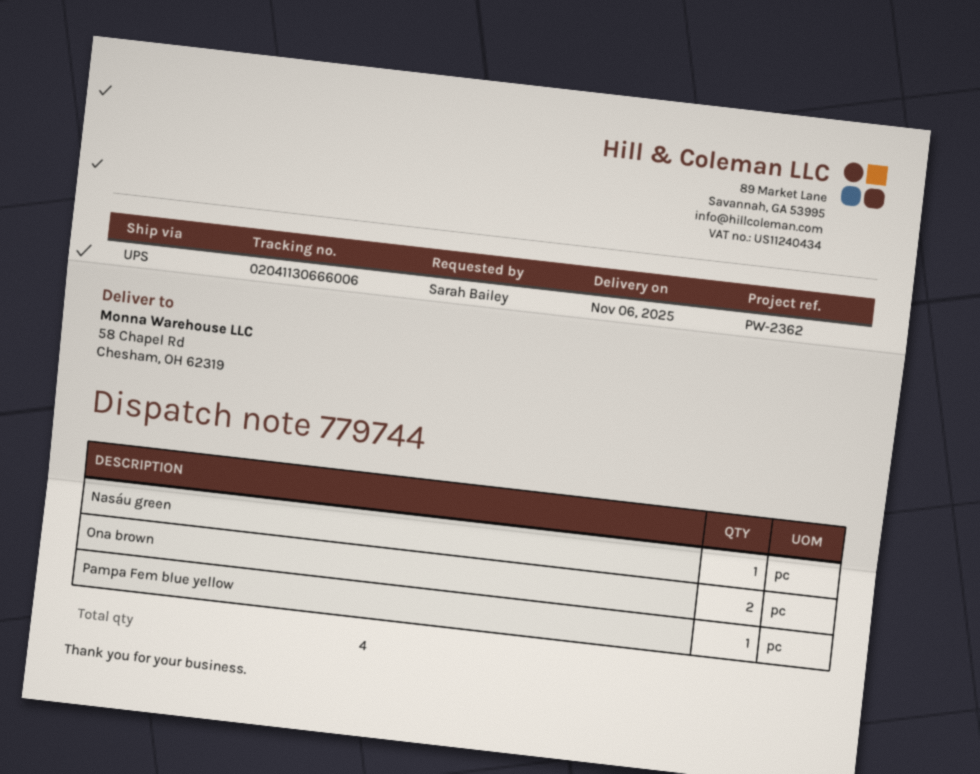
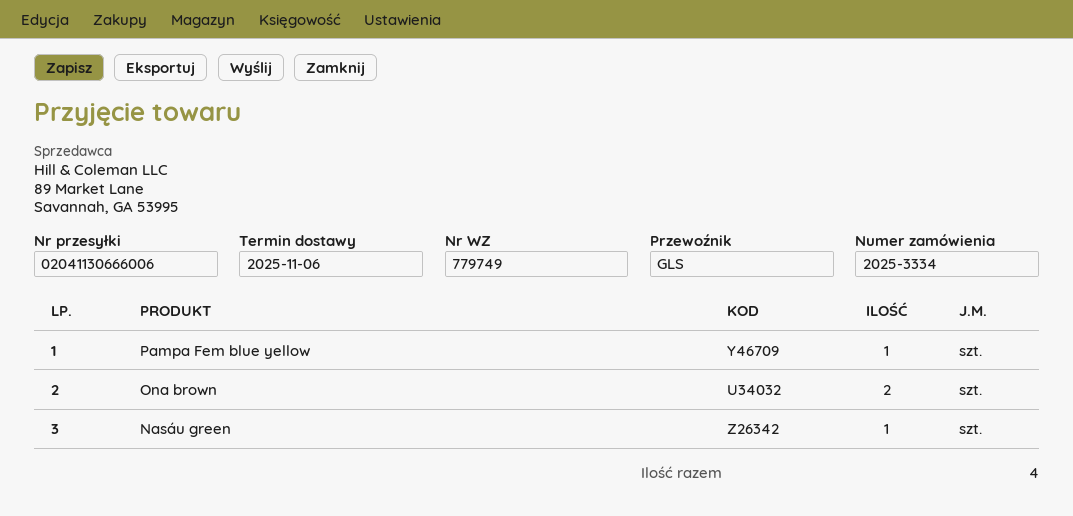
delivery note number: 779744 -> 779749
shipping method: UPS -> GLS

